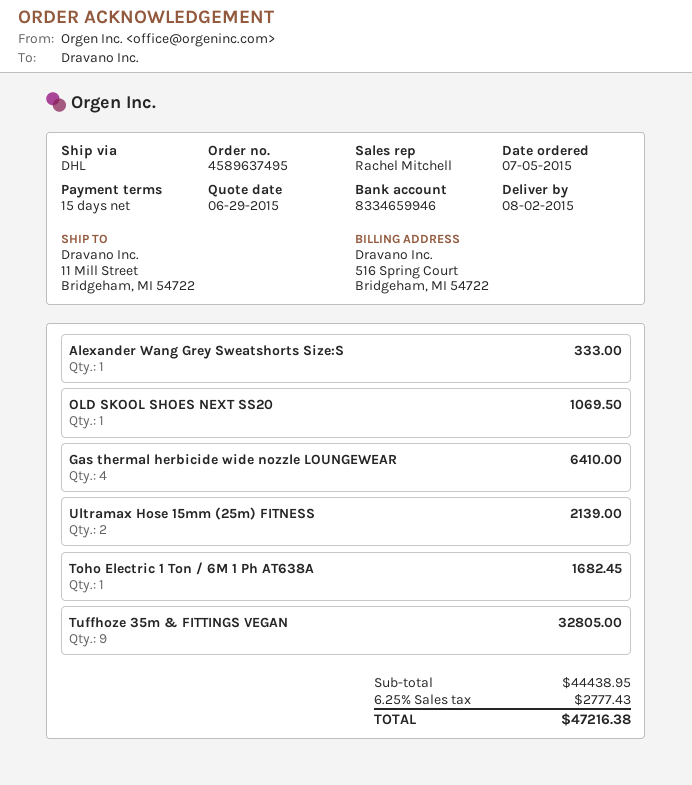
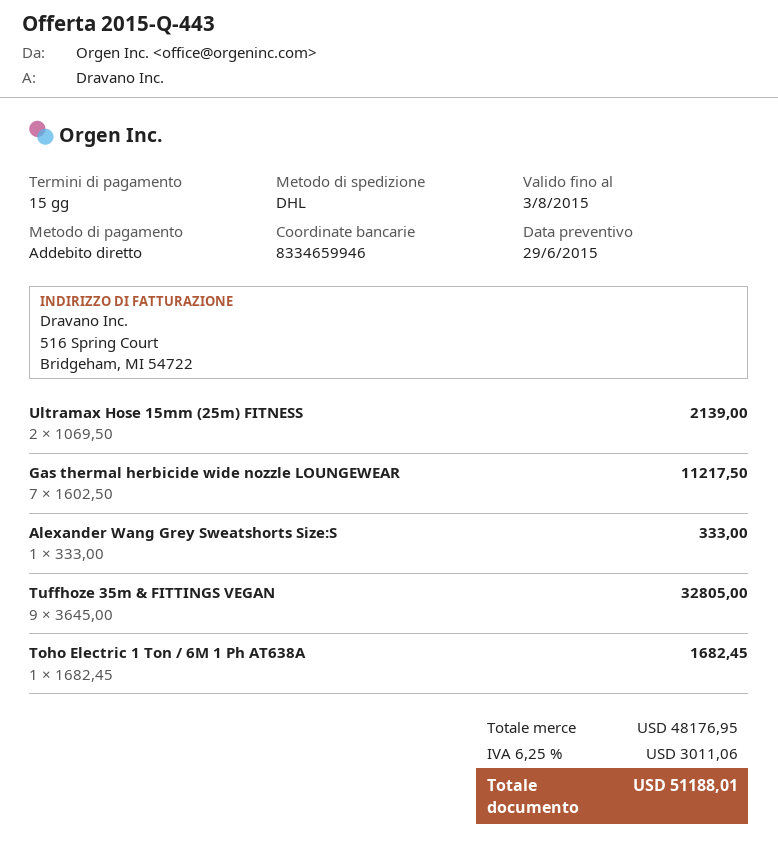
OLD SKOOL SHOES NEXT SS20: 1 for 1069.50 -> none
Gas thermal herbicide wide nozzle LOUNGEWEAR: 4 for 6410.00 -> 7 for 11217.50
subtotal: 44438.95 -> 48176.95
tax: 6.25% = 2777.43 -> 6.25% = 3011.06
total: 47216.38 -> 51188.01

